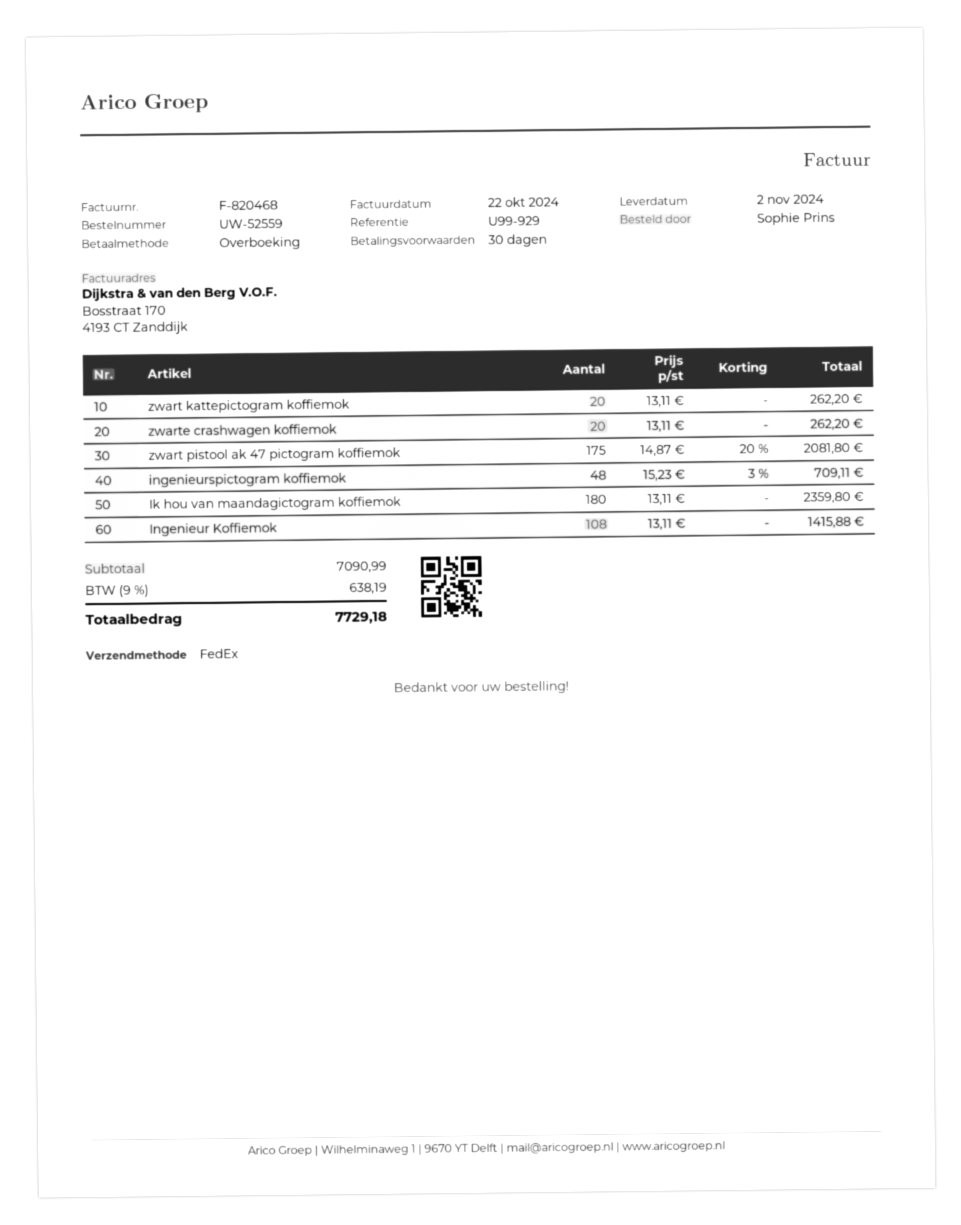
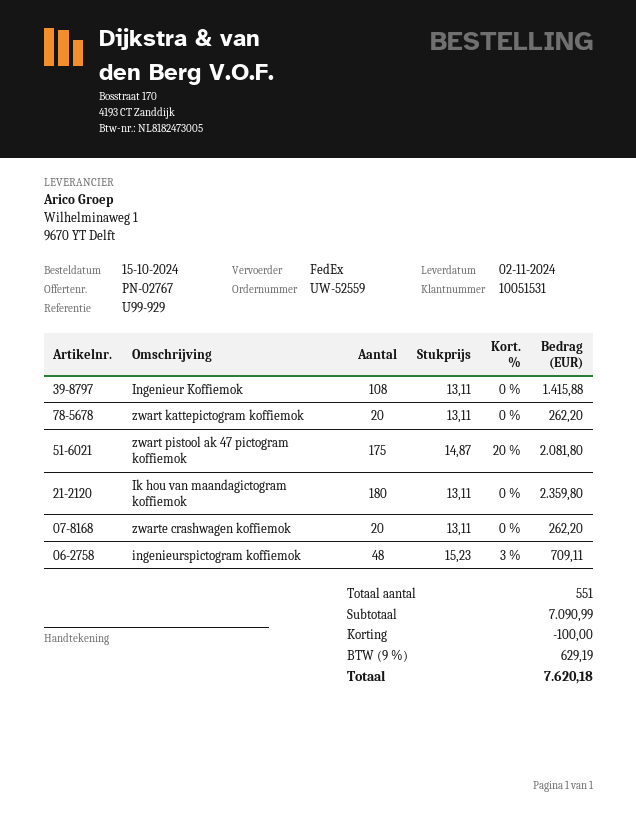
discount: none -> 100.00
tax: 9% = 638.19 -> 9% = 629.19
total: 7729.18 -> 7620.18

